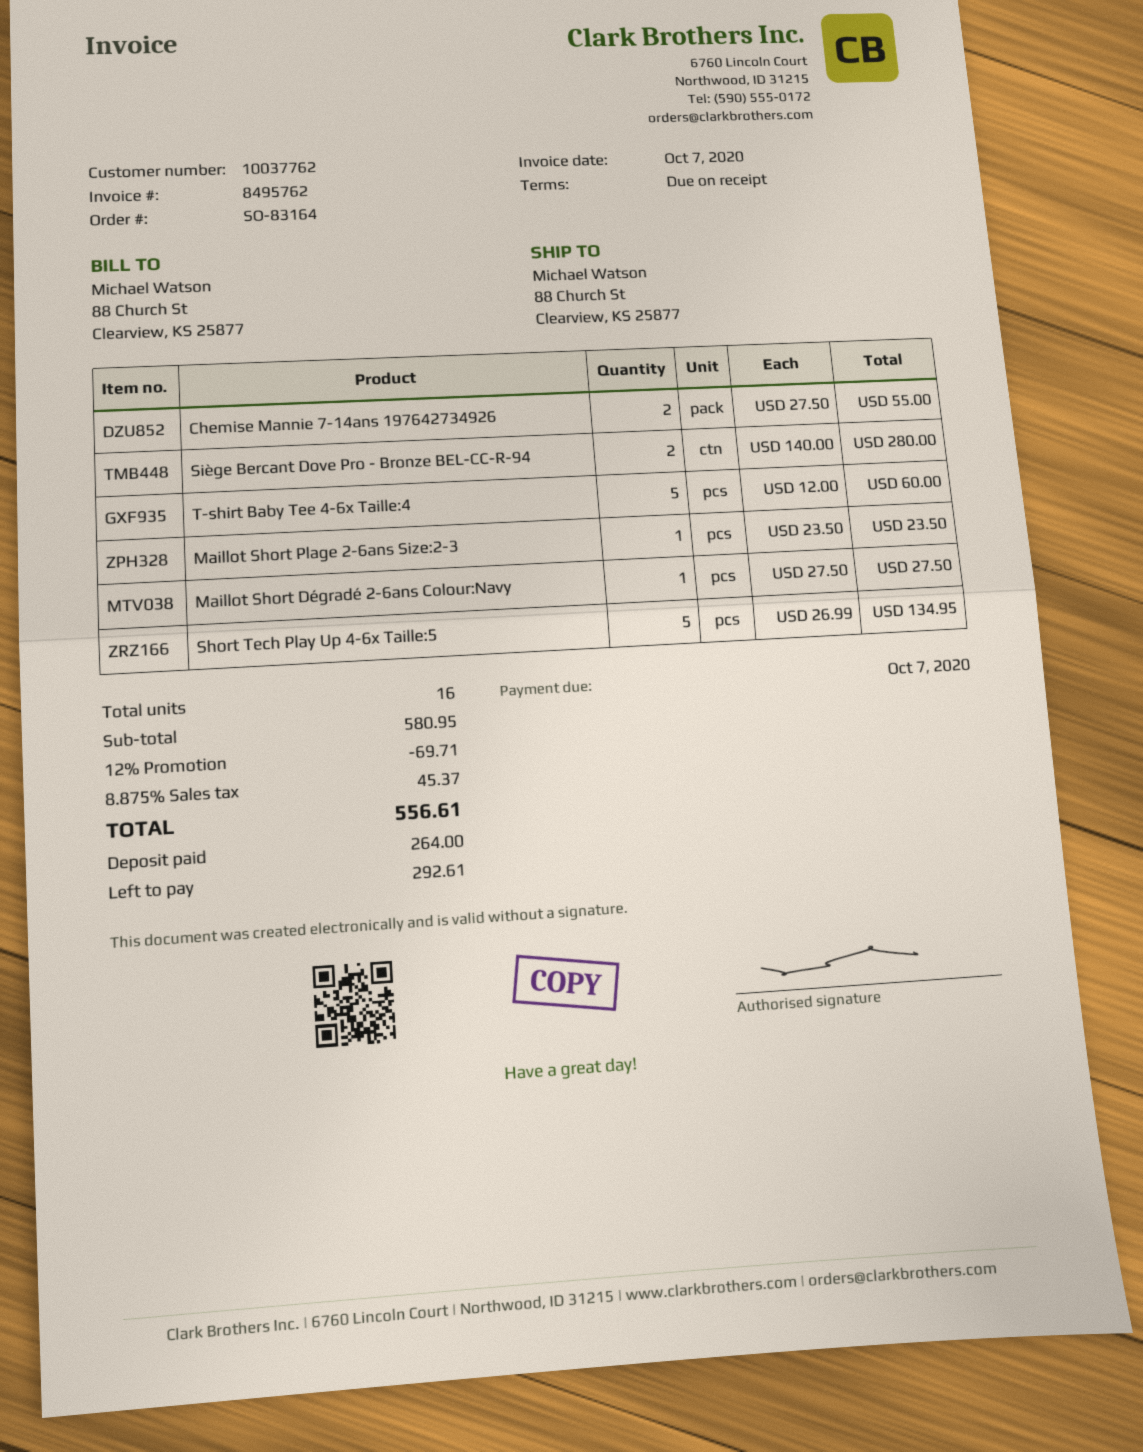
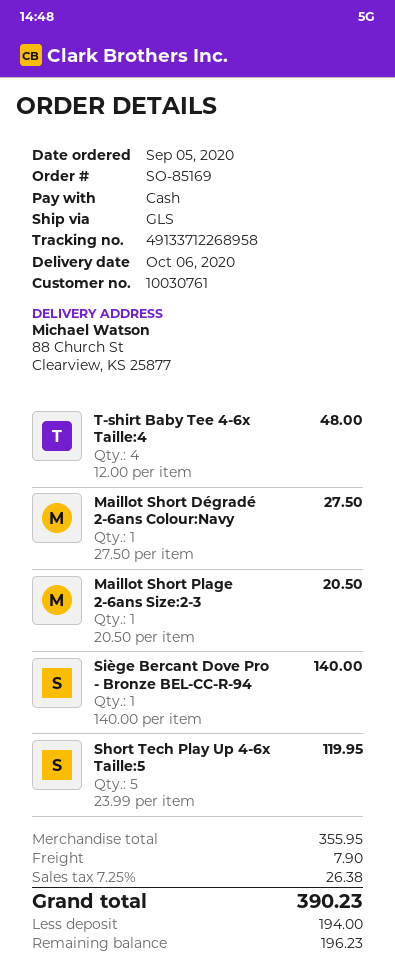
order number: SO-83164 -> SO-85169
customer number: 10037762 -> 10030761
Chemise Mannie 7-14ans 197642734926: 2 x 27.50 = 55.00 -> none
Siège Bercant Dove Pro - Bronze BEL-CC-R-94: 2 x 140.00 = 280.00 -> 1 x 140.00 = 140.00
T-shirt Baby Tee 4-6x Taille:4: 5 x 12.00 = 60.00 -> 4 x 12.00 = 48.00
Maillot Short Plage 2-6ans Size:2-3: 1 x 23.50 = 23.50 -> 1 x 20.50 = 20.50
Short Tech Play Up 4-6x Taille:5: 5 x 26.99 = 134.95 -> 5 x 23.99 = 119.95
subtotal: 580.95 -> 355.95
discount: 12% = 69.71 -> none
shipping: none -> 7.90
tax: 8.875% = 45.37 -> 7.25% = 26.38
total: 556.61 -> 390.23
deposit: 264.00 -> 194.00
balance: 292.61 -> 196.23

